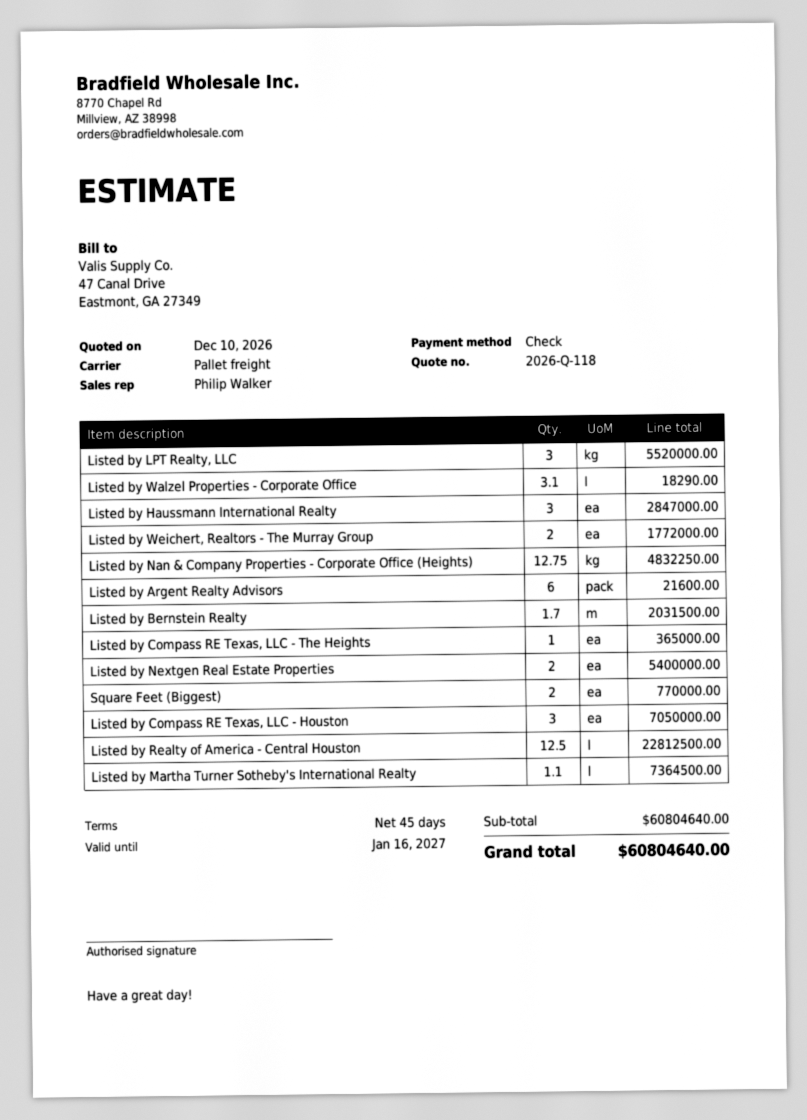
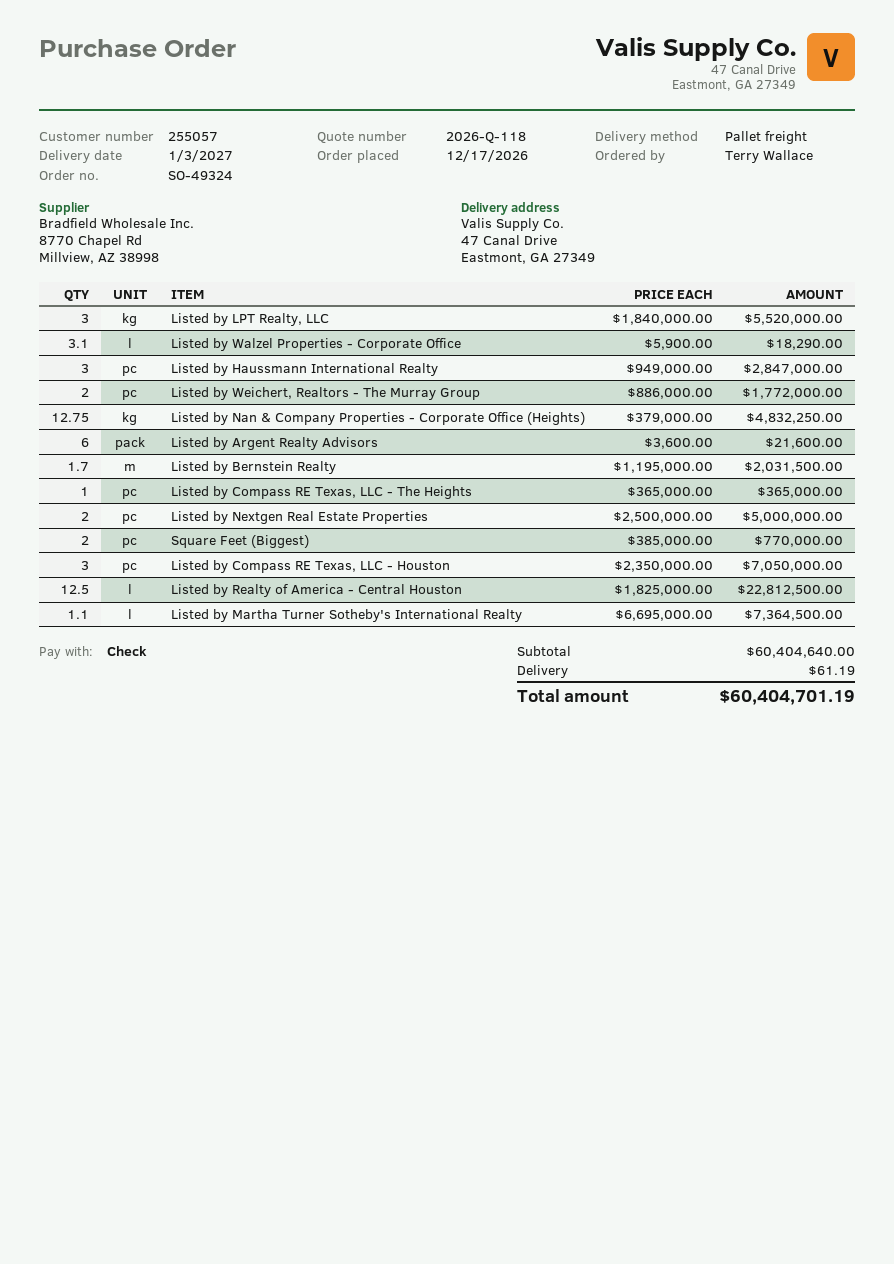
Listed by Nextgen Real Estate Properties: 2 for 5400000.00 -> 2 for 5000000.00
subtotal: 60804640.00 -> 60404640.00
shipping: none -> 61.19
total: 60804640.00 -> 60404701.19

